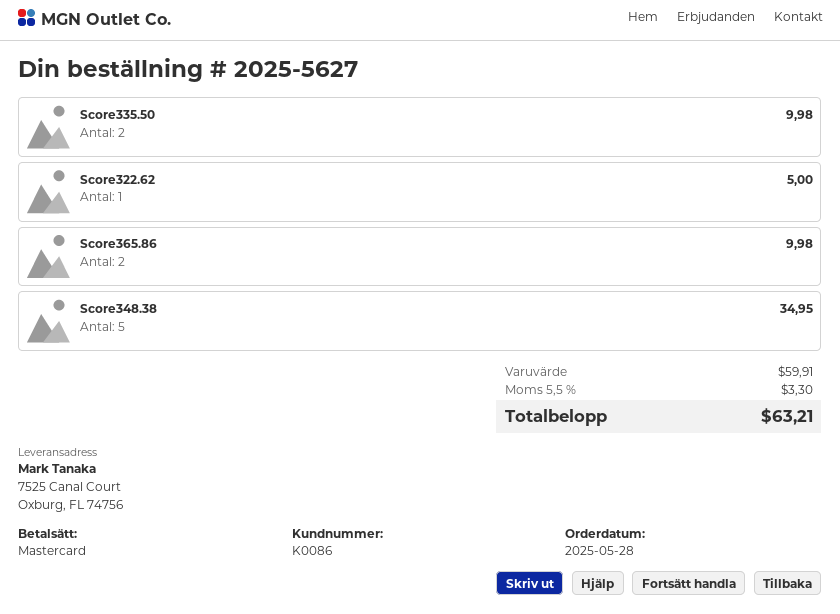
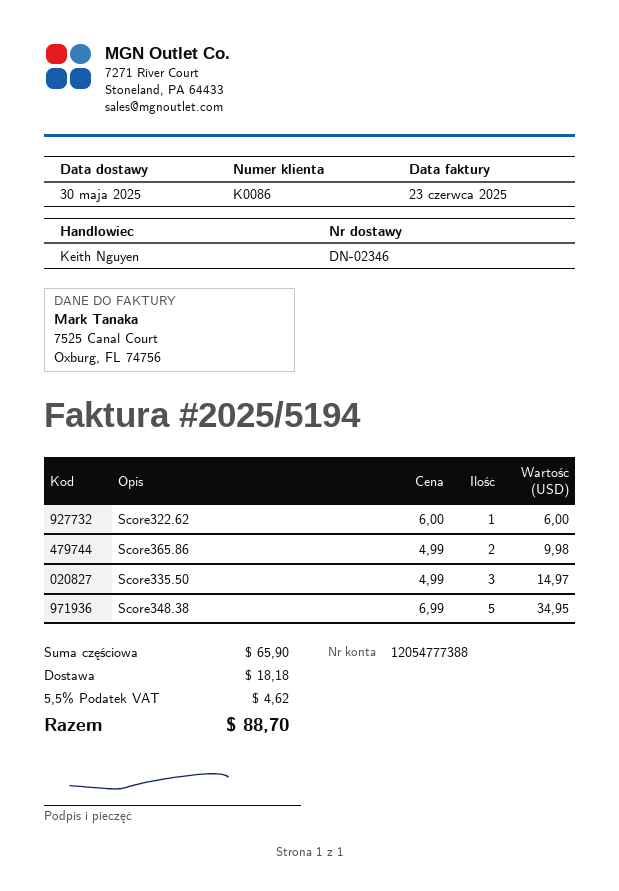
Score335.50: 2 for 9.98 -> 3 for 14.97
Score322.62: 1 for 5.00 -> 1 for 6.00
subtotal: 59.91 -> 65.90
shipping: none -> 18.18
tax: 5.5% = 3.30 -> 5.5% = 4.62
total: 63.21 -> 88.70

